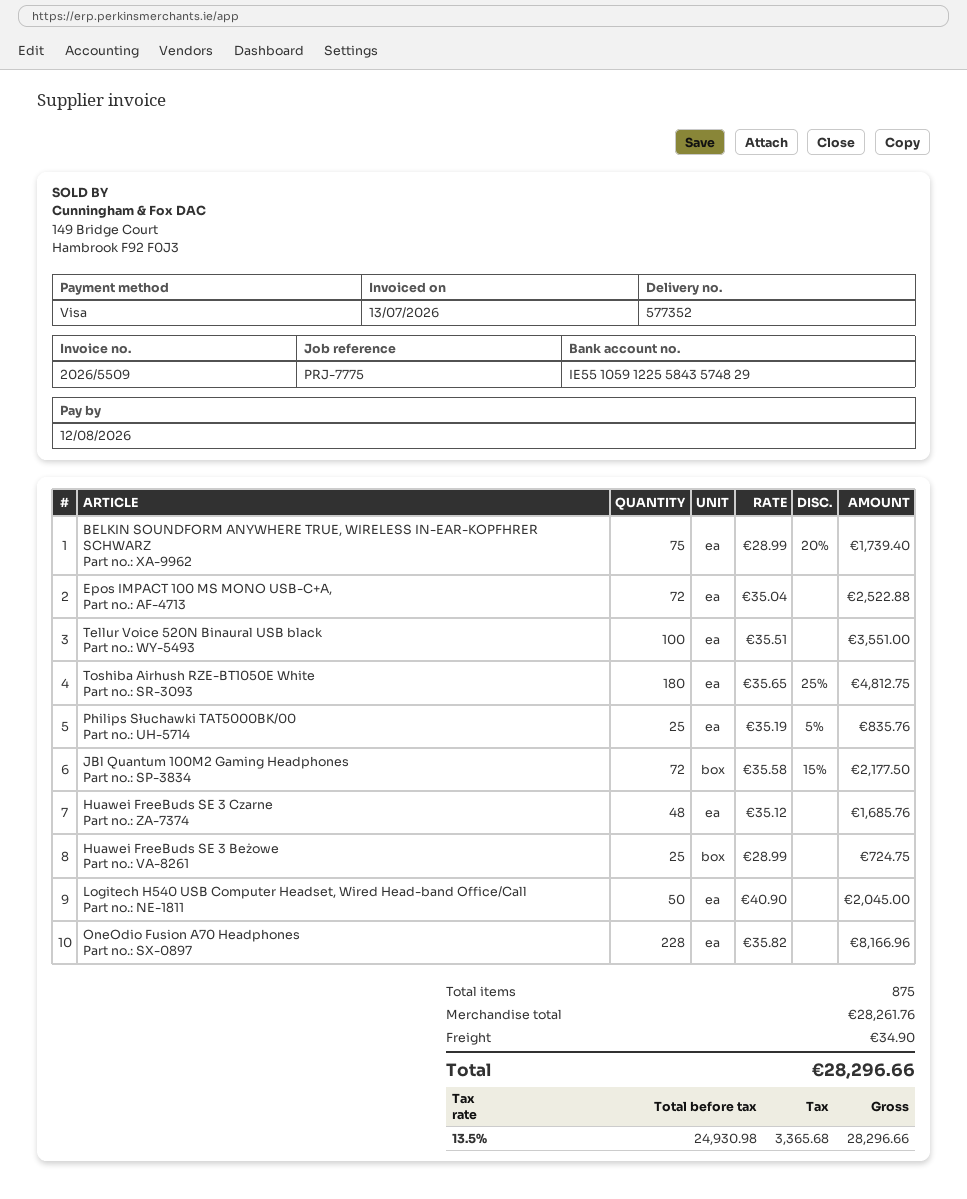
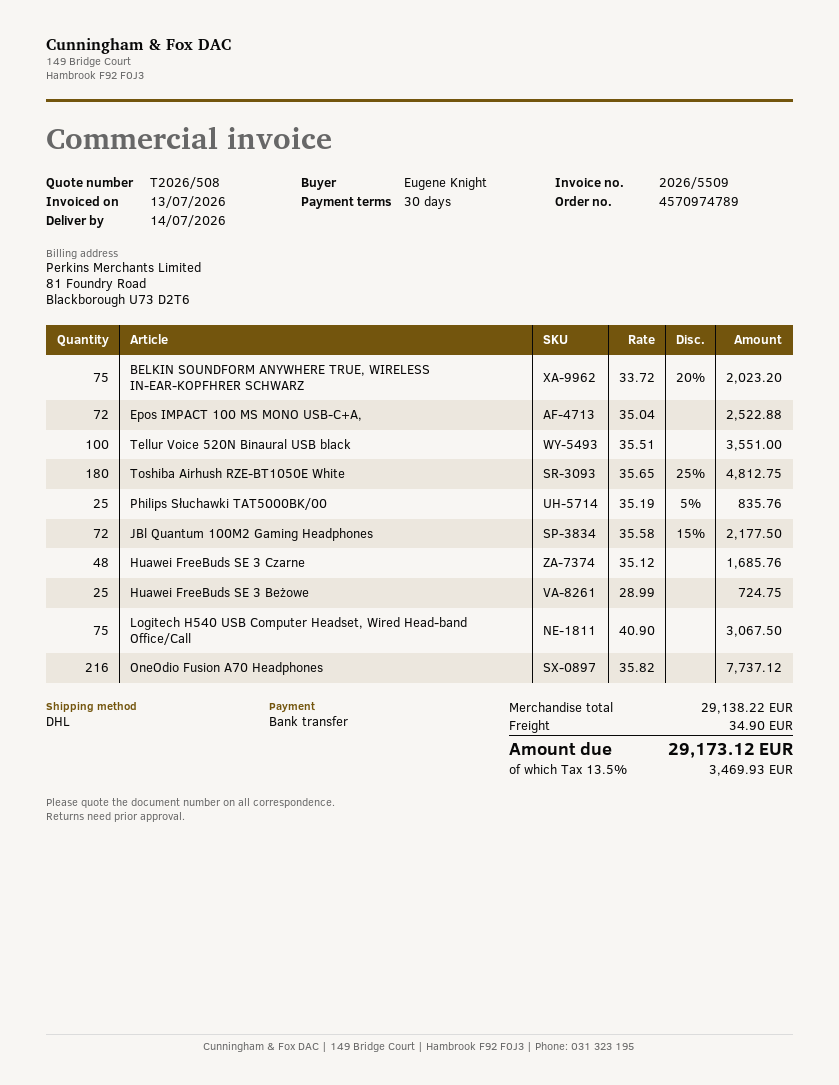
payment method: Visa -> bank transfer
BELKIN SOUNDFORM ANYWHERE TRUE, WIRELESS IN-EAR-KOPFHRER SCHWARZ: 75 x 28.99 - 20% = 1739.40 -> 75 x 33.72 - 20% = 2023.20
Logitech H540 USB Computer Headset, Wired Head-band Office/Call: 50 x 40.90 = 2045.00 -> 75 x 40.90 = 3067.50
OneOdio Fusion A70 Headphones: 228 x 35.82 = 8166.96 -> 216 x 35.82 = 7737.12
subtotal: 28261.76 -> 29138.22
tax: 13.5% = 3365.68 -> 13.5% = 3469.93
total: 28296.66 -> 29173.12

